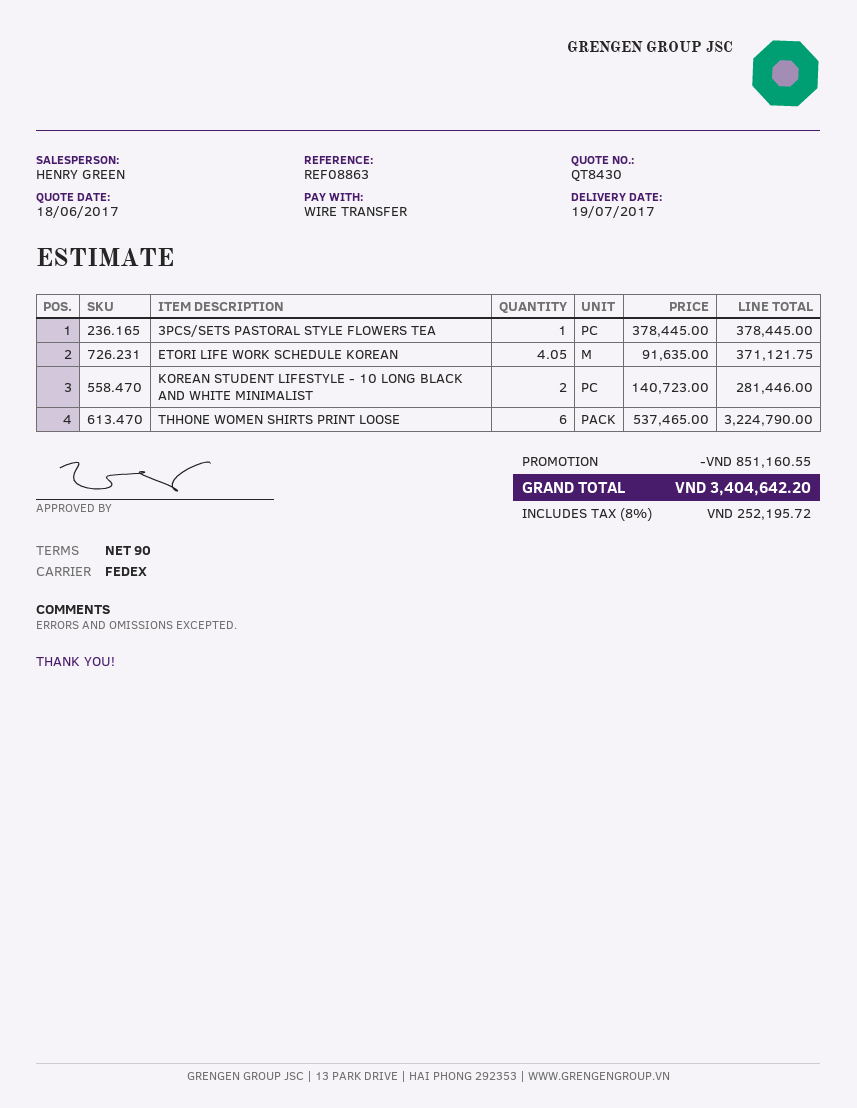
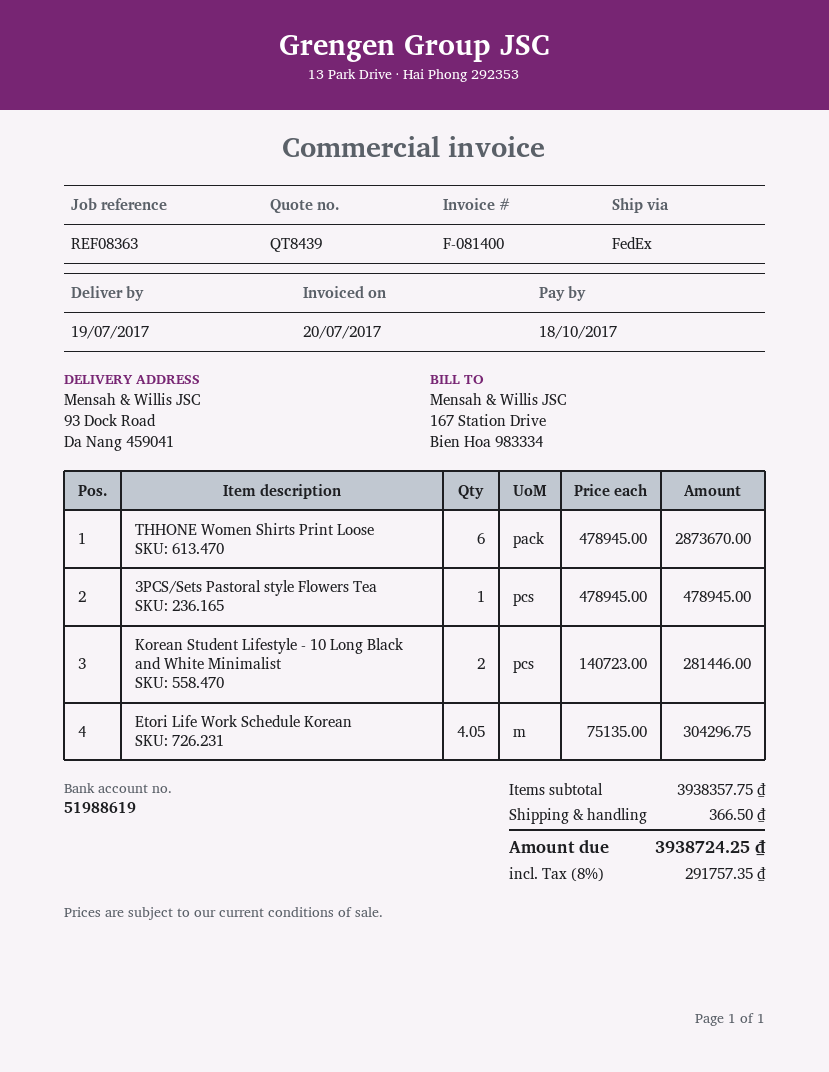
quote number: QT8430 -> QT8439
reference: REF08863 -> REF08363
3PCS/SETS PASTORAL STYLE FLOWERS TEA: 1 x 378445.00 = 378445.00 -> 1 x 478945.00 = 478945.00
ETORI LIFE WORK SCHEDULE KOREAN: 4.05 x 91635.00 = 371121.75 -> 4.05 x 75135.00 = 304296.75
THHONE WOMEN SHIRTS PRINT LOOSE: 6 x 537465.00 = 3224790.00 -> 6 x 478945.00 = 2873670.00
discount: 851160.55 -> none
shipping: none -> 366.50
tax: 8% = 252195.72 -> 8% = 291757.35
total: 3404642.20 -> 3938724.25

